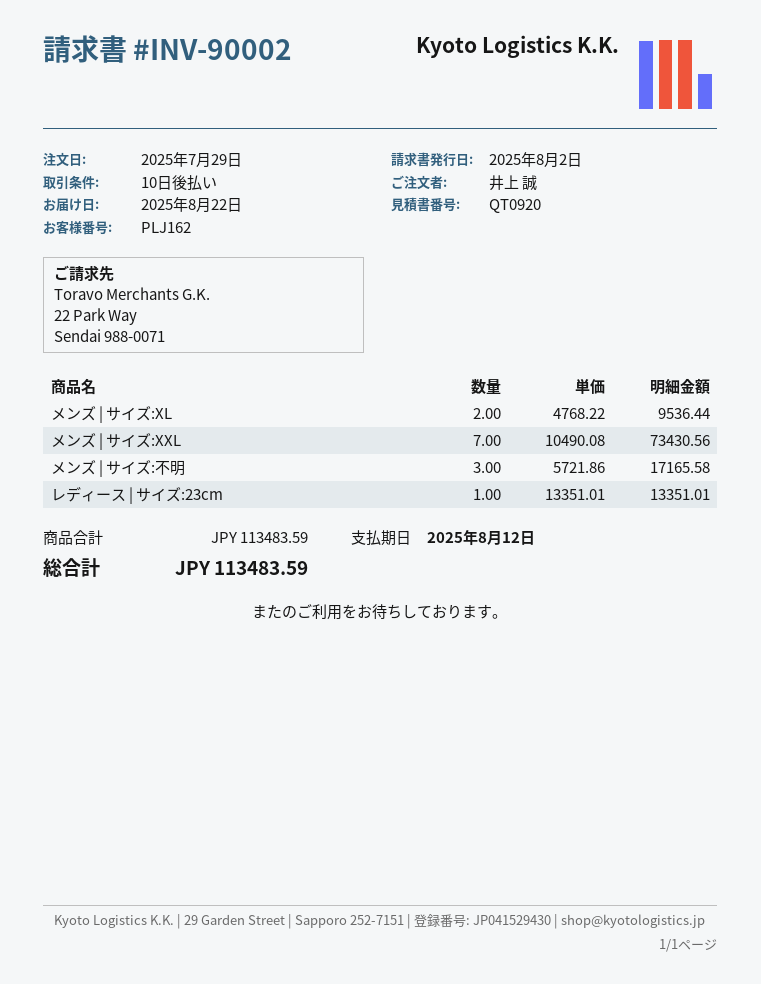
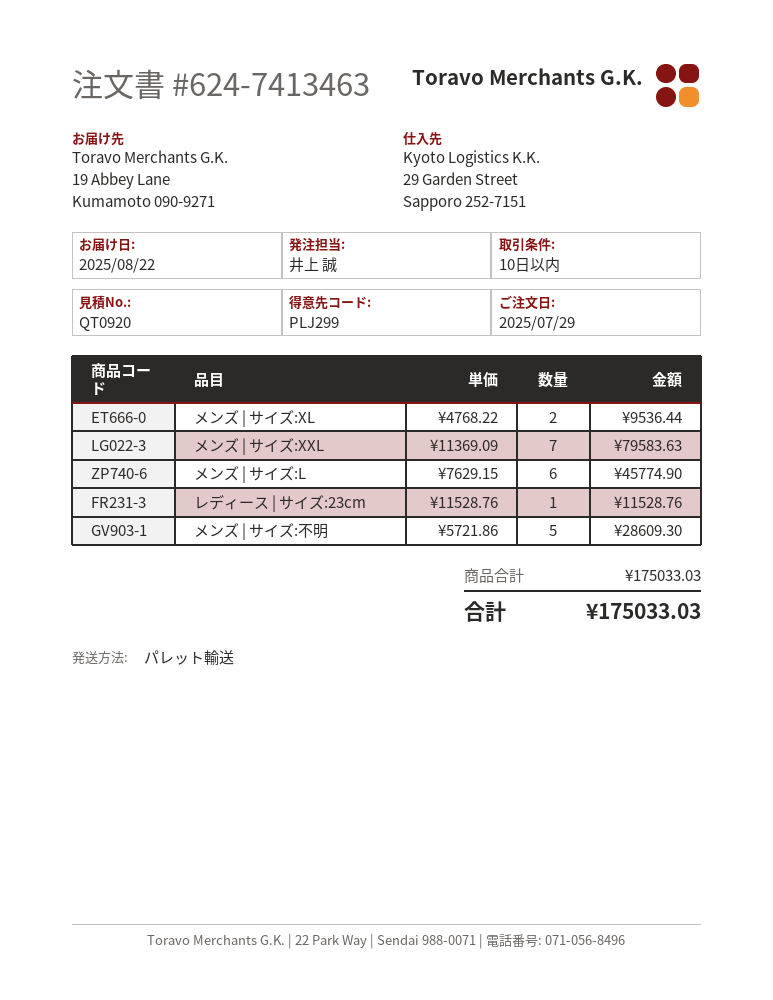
customer number: PLJ162 -> PLJ299
メンズ | サイズ:XXL: 7 x 10490.08 = 73430.56 -> 7 x 11369.09 = 79583.63
メンズ | サイズ:不明: 3 x 5721.86 = 17165.58 -> 5 x 5721.86 = 28609.30
レディース | サイズ:23cm: 1 x 13351.01 = 13351.01 -> 1 x 11528.76 = 11528.76
メンズ | サイズ:L: none -> 6 x 7629.15 = 45774.90
subtotal: 113483.59 -> 175033.03
total: 113483.59 -> 175033.03

